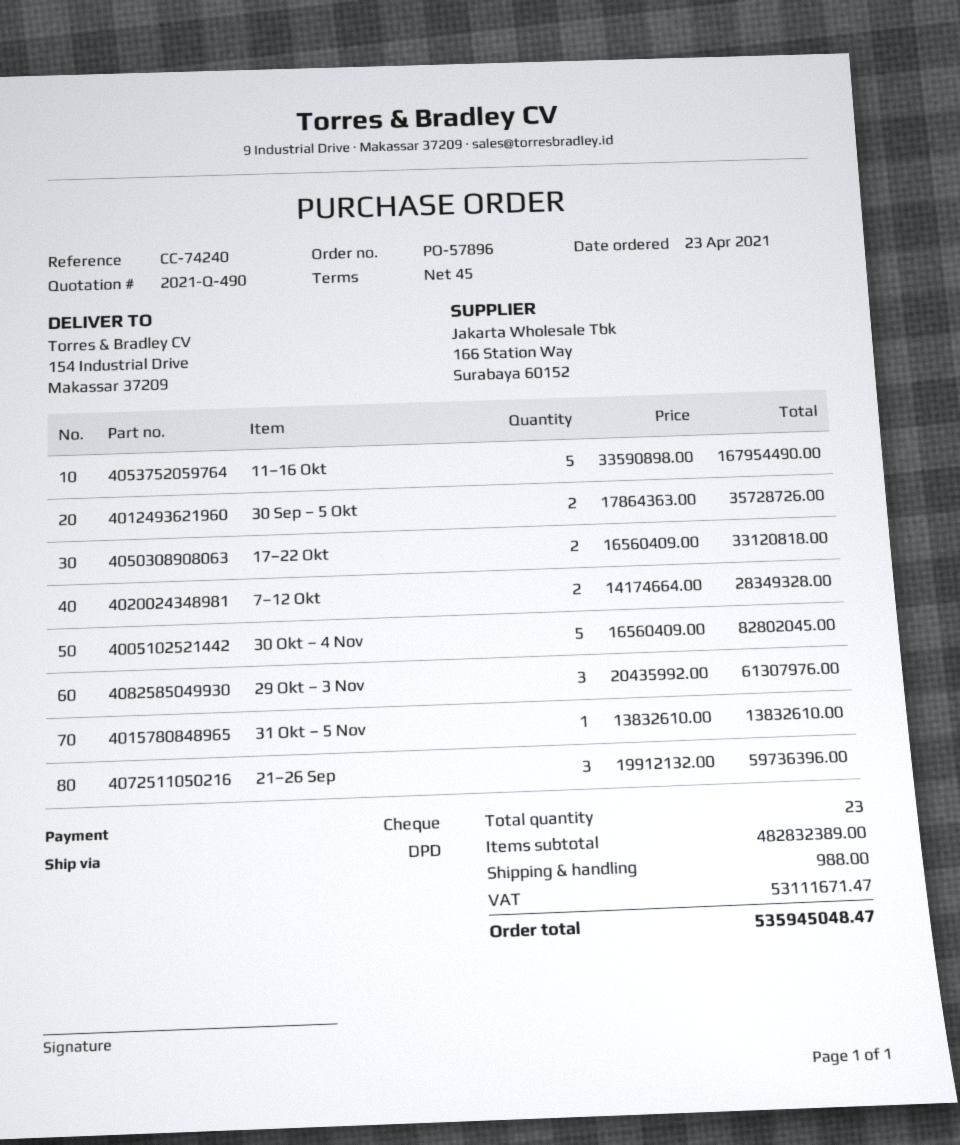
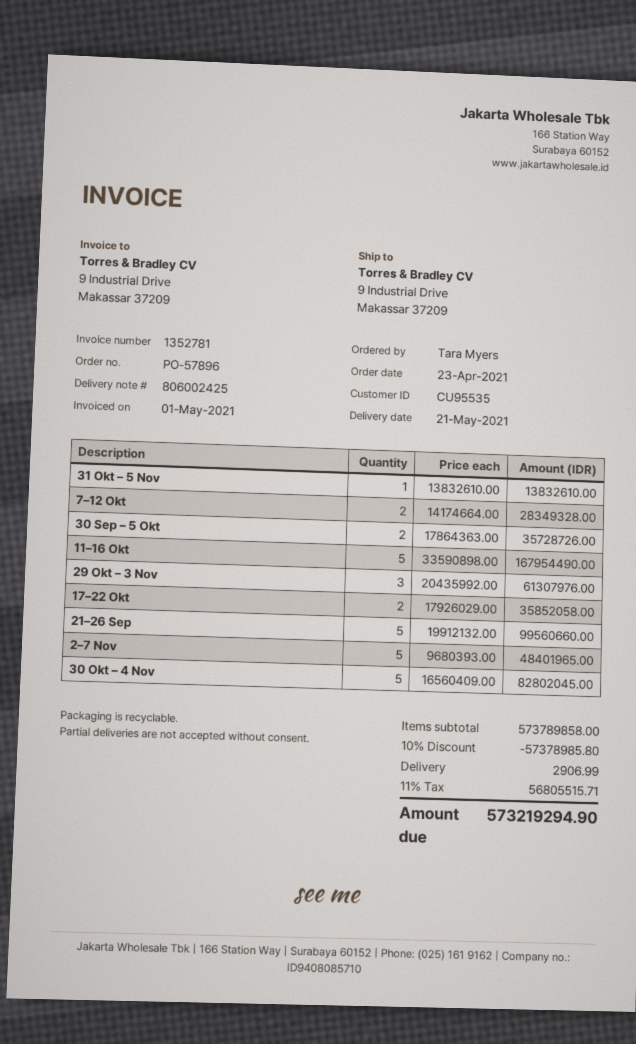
ship to: 154 Industrial Drive, Makassar 37209 -> 9 Industrial Drive, Makassar 37209
17–22 Okt: 2 x 16560409.00 = 33120818.00 -> 2 x 17926029.00 = 35852058.00
21–26 Sep: 3 x 19912132.00 = 59736396.00 -> 5 x 19912132.00 = 99560660.00
2–7 Nov: none -> 5 x 9680393.00 = 48401965.00
subtotal: 482832389.00 -> 573789858.00
discount: none -> 10% = 57378985.80
shipping: 988.00 -> 2906.99
tax: 53111671.47 -> 56805515.71
total: 535945048.47 -> 573219294.90

